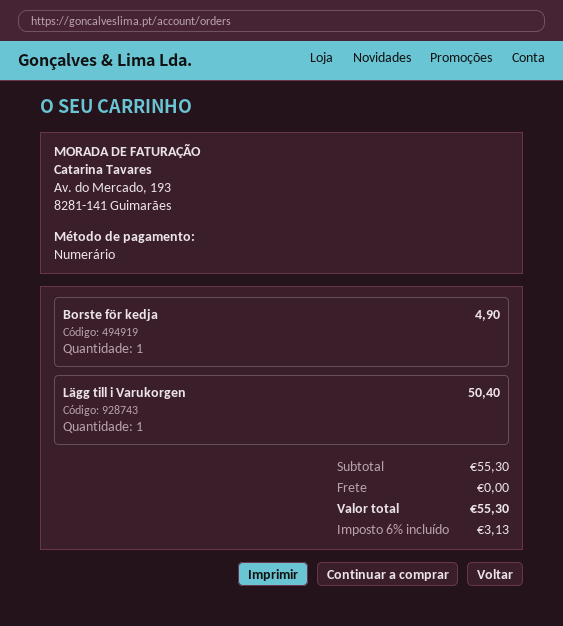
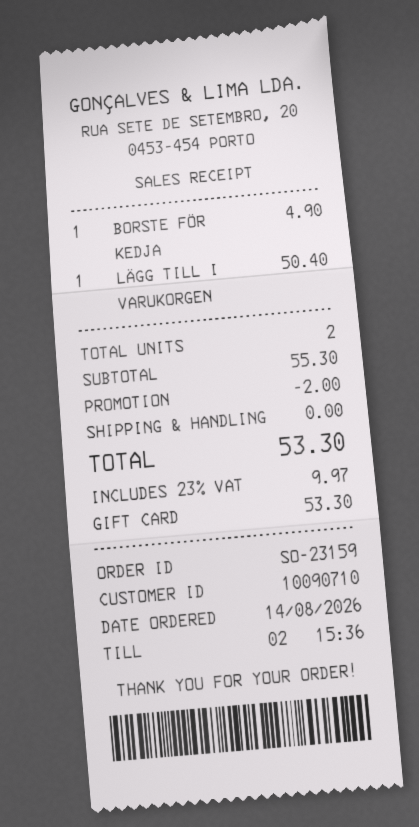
payment method: cash -> gift card
discount: none -> 2.00
tax: 6% = 3.13 -> 23% = 9.97
total: 55.30 -> 53.30

